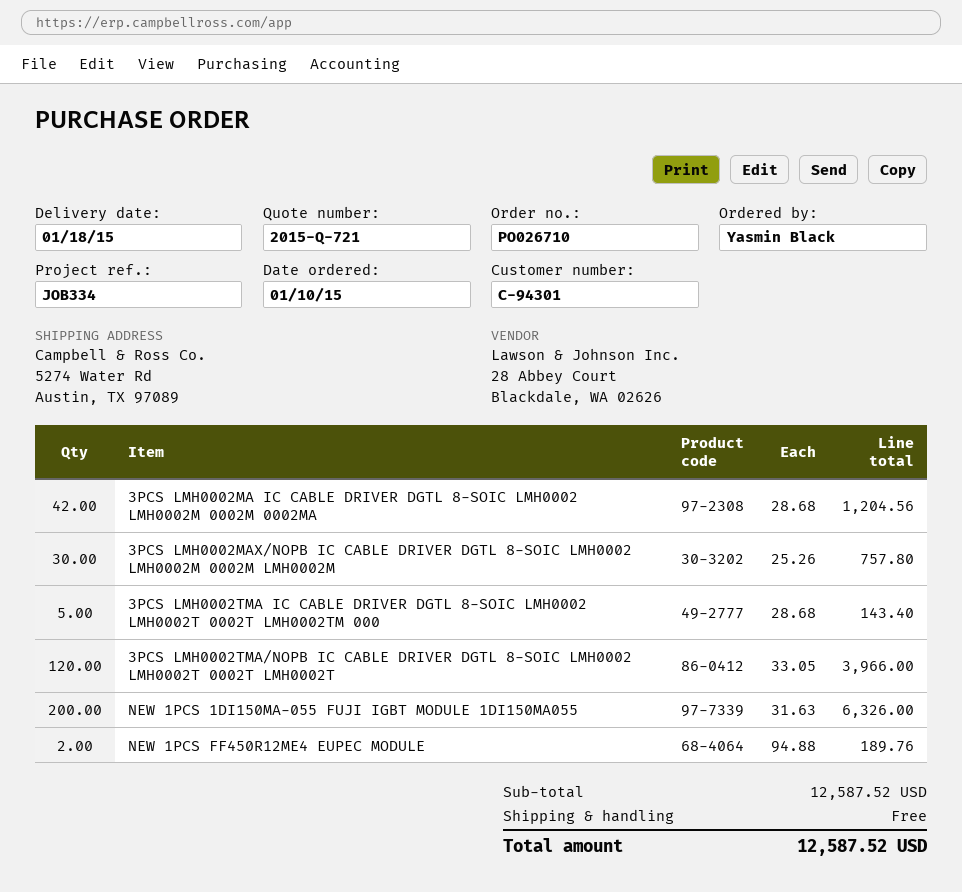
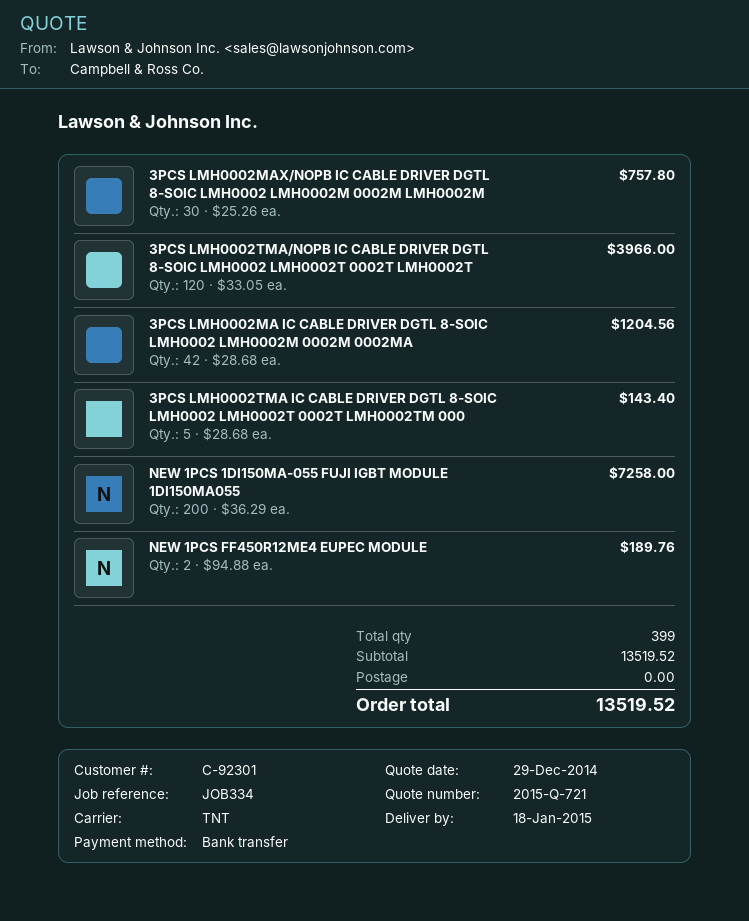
customer number: C-94301 -> C-92301
NEW 1PCS 1DI150MA-055 FUJI IGBT MODULE 1DI150MA055: 200 x 31.63 = 6326.00 -> 200 x 36.29 = 7258.00
subtotal: 12587.52 -> 13519.52
total: 12587.52 -> 13519.52

